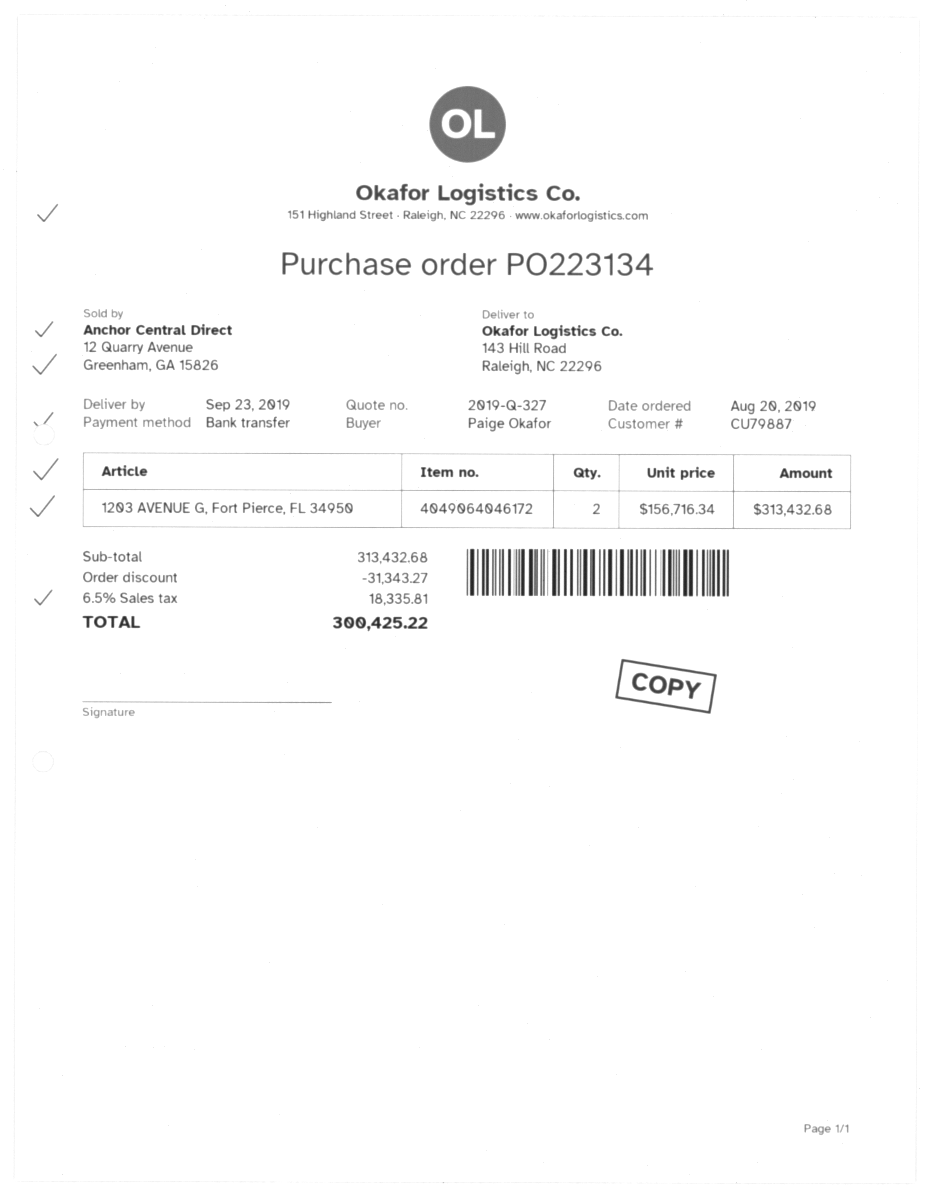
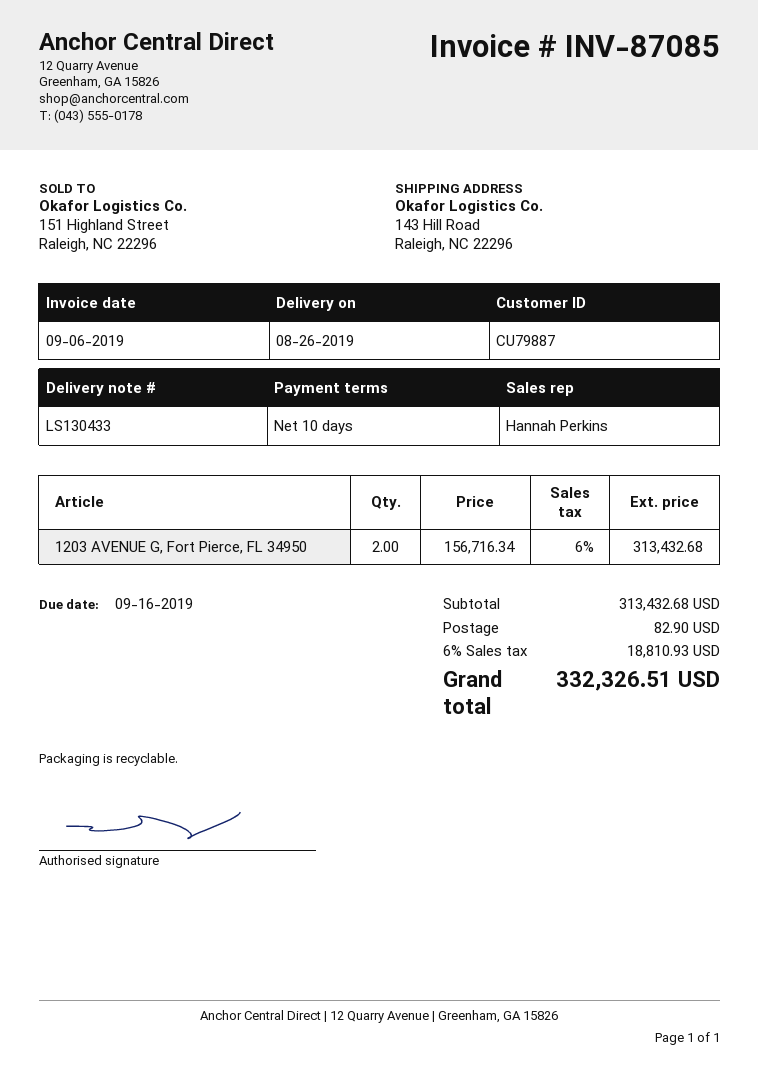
delivery date: 2019-09-23 -> 2019-08-26
discount: 31343.27 -> none
shipping: none -> 82.90
tax: 6.5% = 18335.81 -> 6% = 18810.93
total: 300425.22 -> 332326.51

